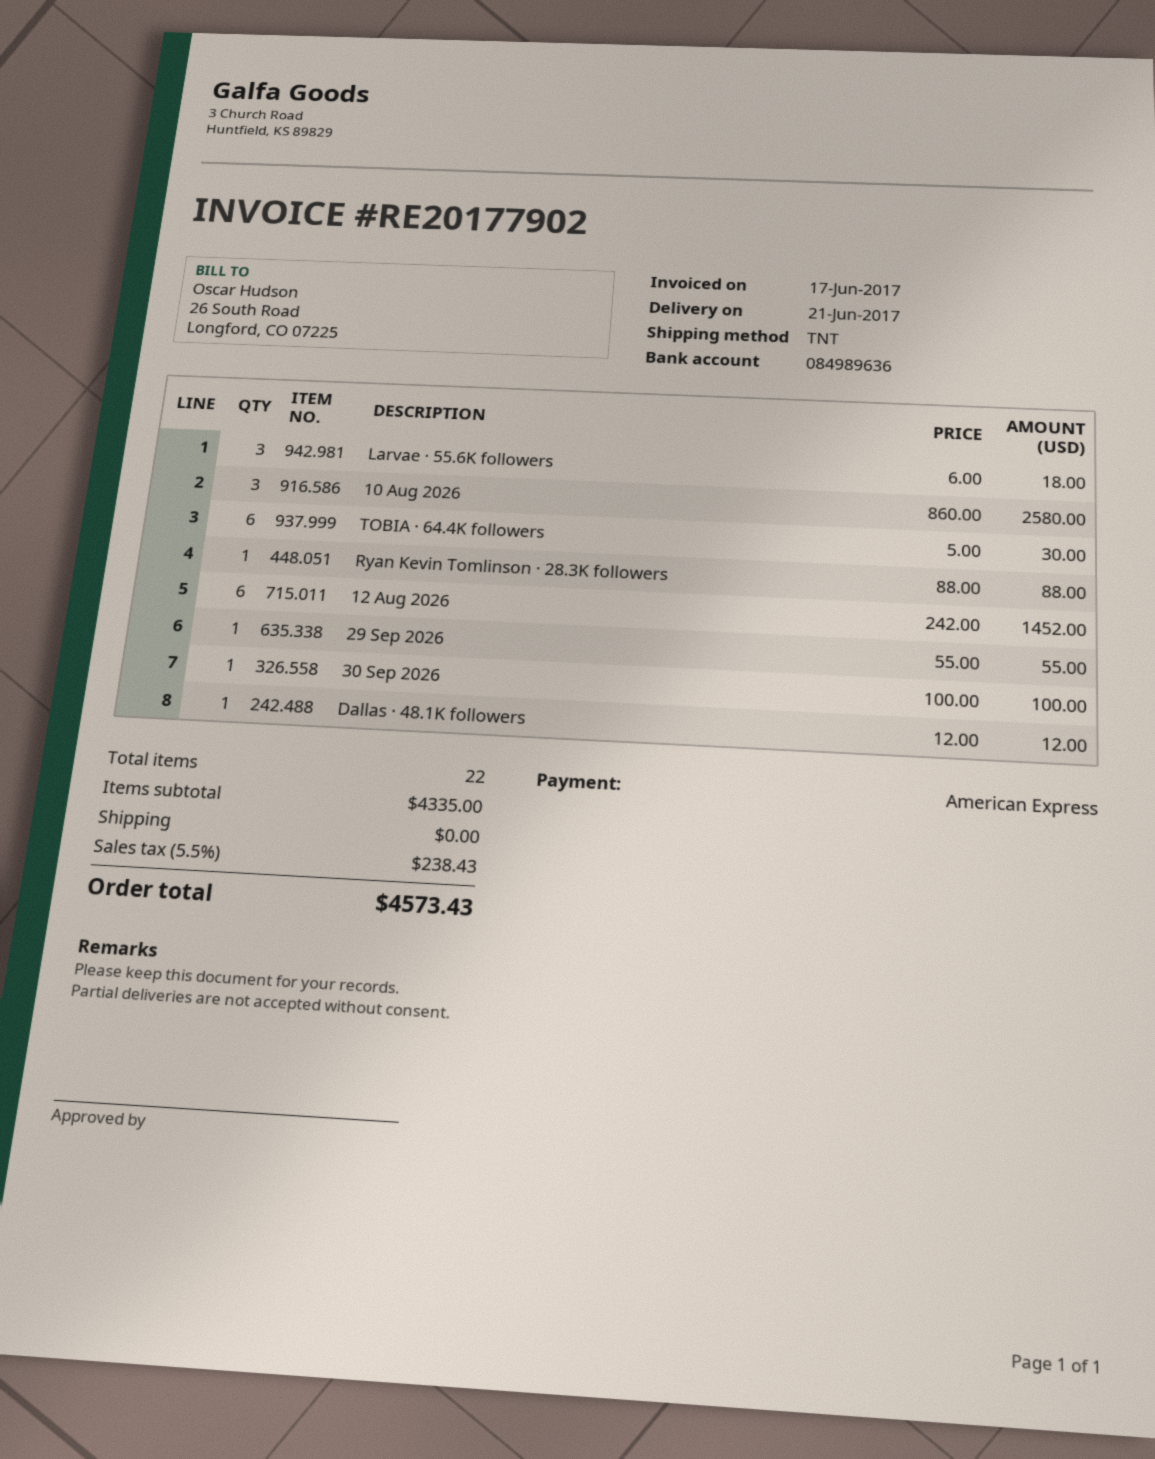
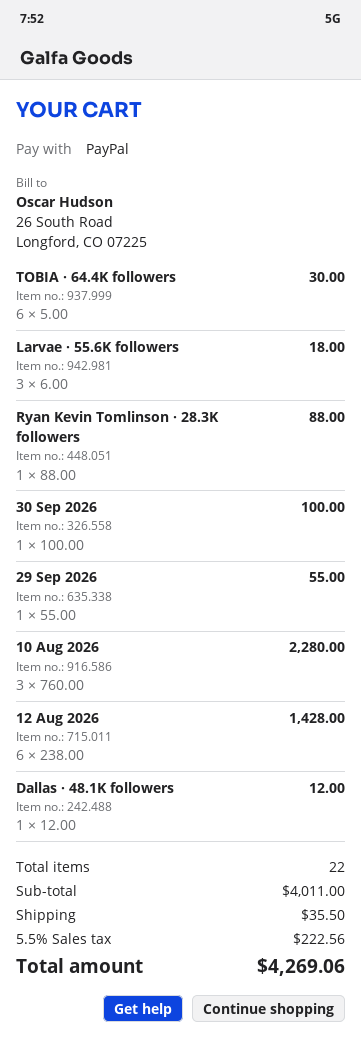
payment method: American Express -> PayPal
10 Aug 2026: 3 x 860.00 = 2580.00 -> 3 x 760.00 = 2280.00
12 Aug 2026: 6 x 242.00 = 1452.00 -> 6 x 238.00 = 1428.00
subtotal: 4335.00 -> 4011.00
shipping: 0.00 -> 35.50
tax: 5.5% = 238.43 -> 5.5% = 222.56
total: 4573.43 -> 4269.06

